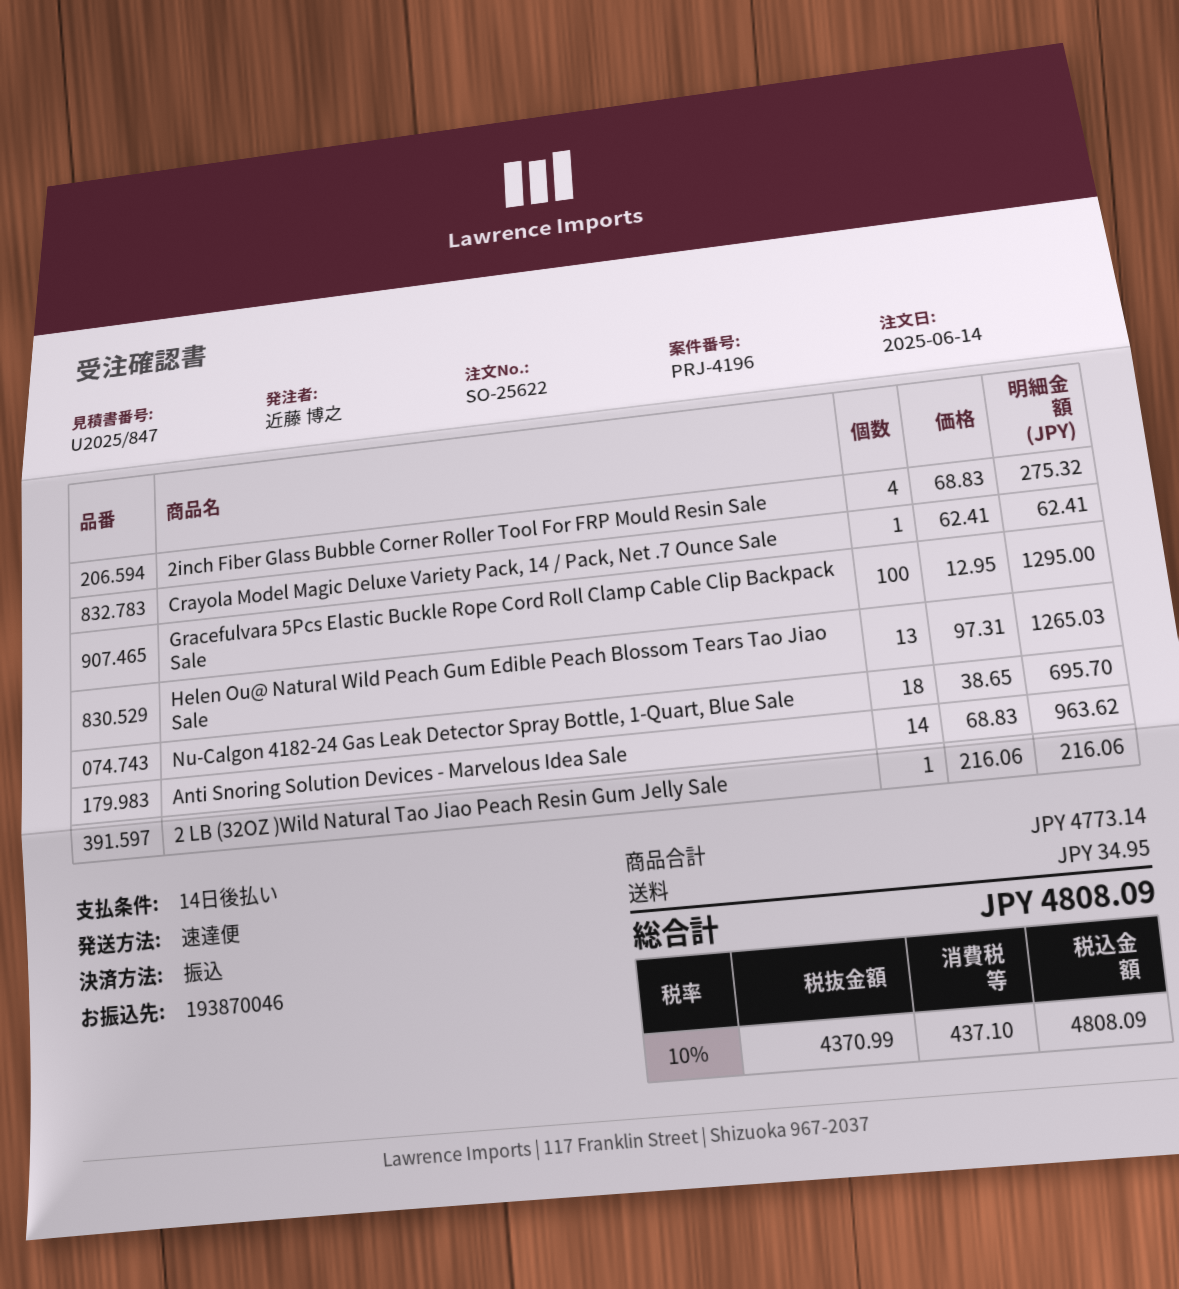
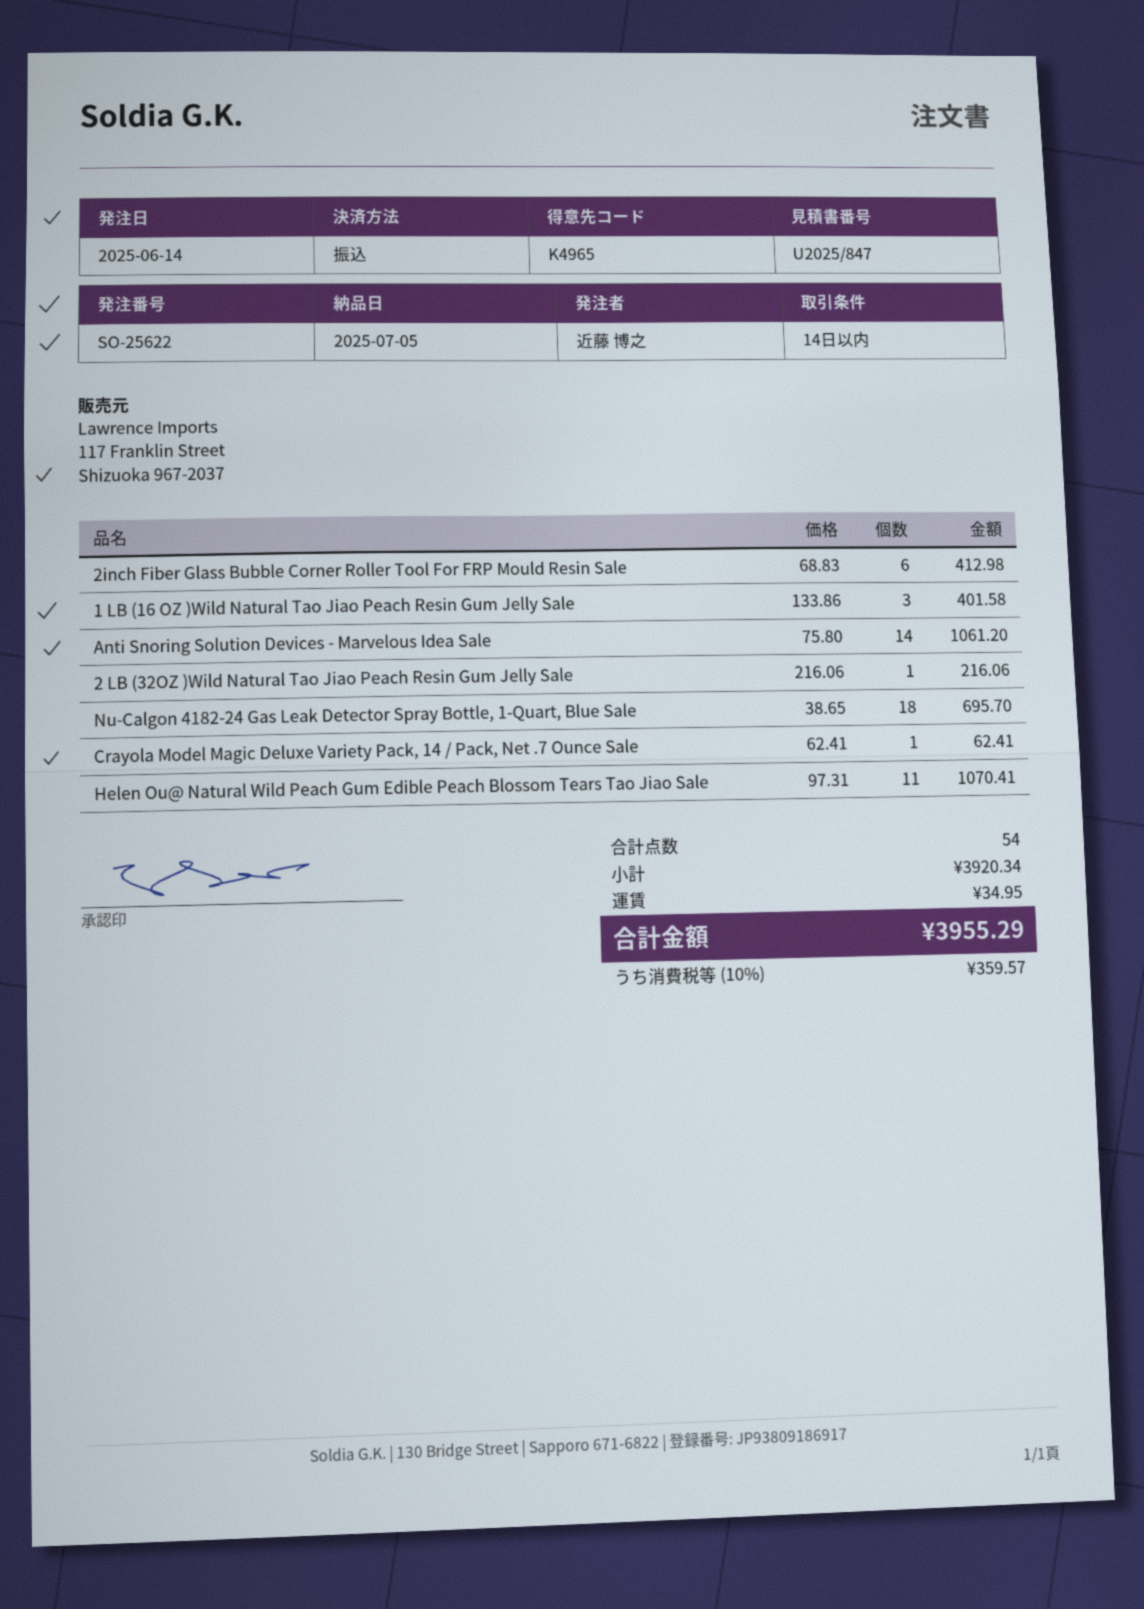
2inch Fiber Glass Bubble Corner Roller Tool For FRP Mould Resin Sale: 4 x 68.83 = 275.32 -> 6 x 68.83 = 412.98
Gracefulvara 5Pcs Elastic Buckle Rope Cord Roll Clamp Cable Clip Backpack Sale: 100 x 12.95 = 1295.00 -> none
Helen Ou@ Natural Wild Peach Gum Edible Peach Blossom Tears Tao Jiao Sale: 13 x 97.31 = 1265.03 -> 11 x 97.31 = 1070.41
Anti Snoring Solution Devices - Marvelous Idea Sale: 14 x 68.83 = 963.62 -> 14 x 75.80 = 1061.20
1 LB (16 OZ )Wild Natural Tao Jiao Peach Resin Gum Jelly Sale: none -> 3 x 133.86 = 401.58
subtotal: 4773.14 -> 3920.34
tax: 10% = 437.10 -> 10% = 359.57
total: 4808.09 -> 3955.29

